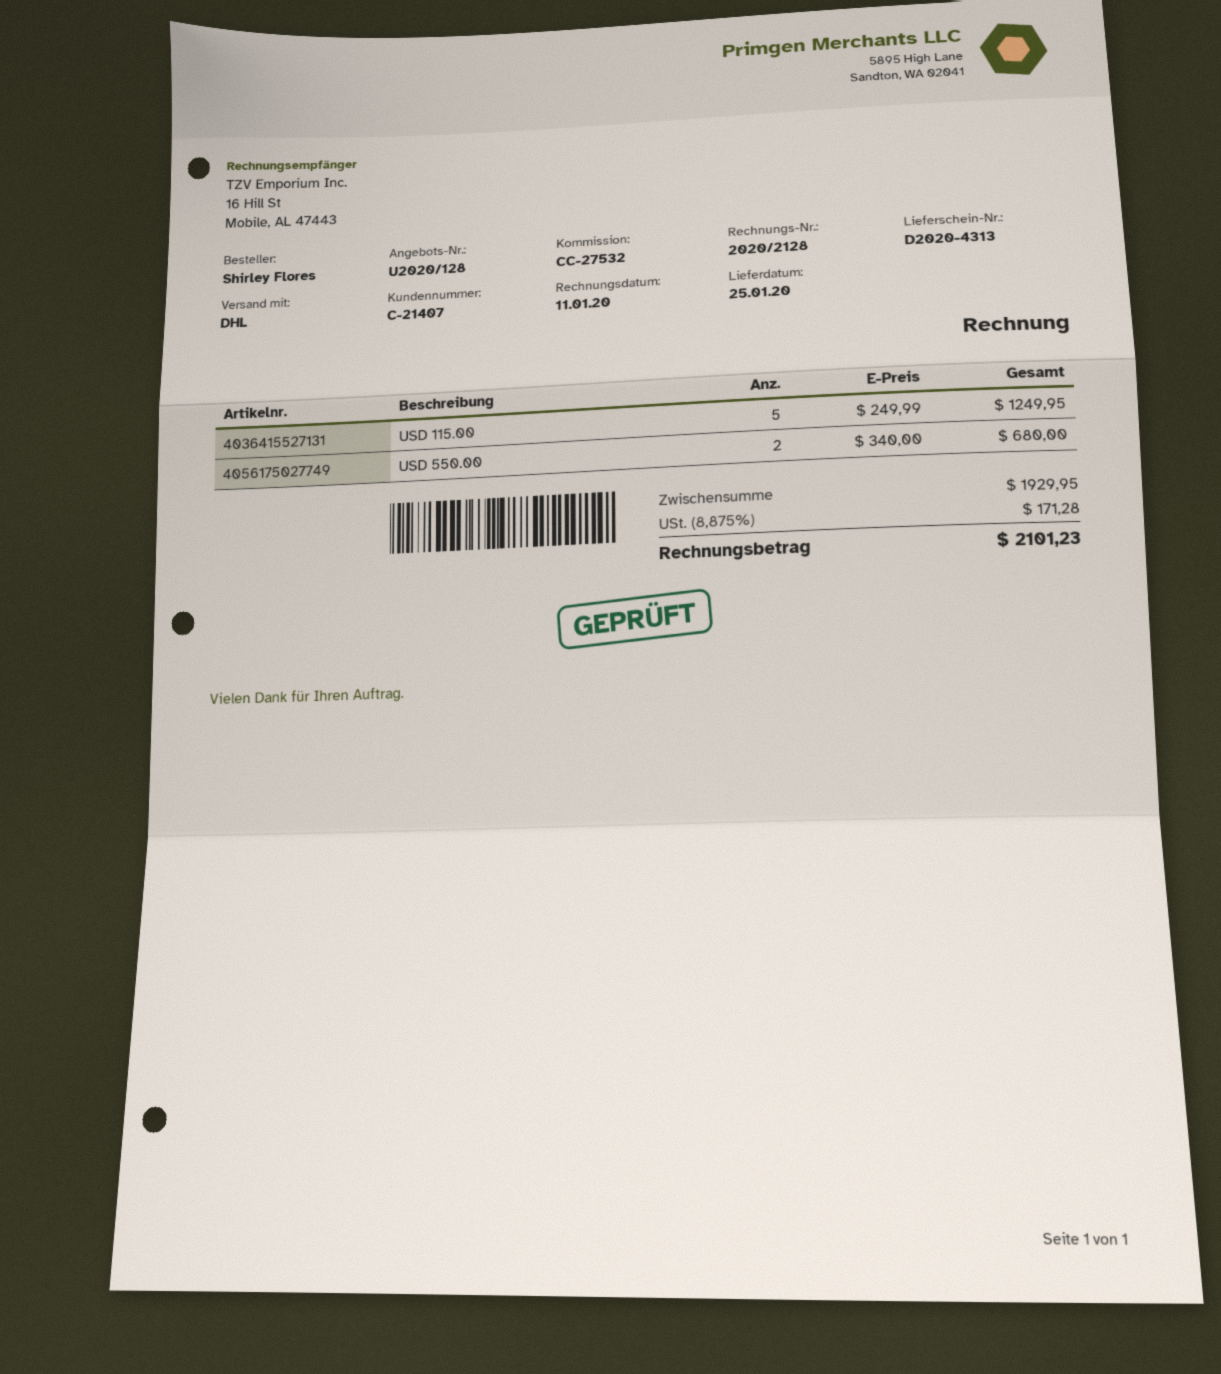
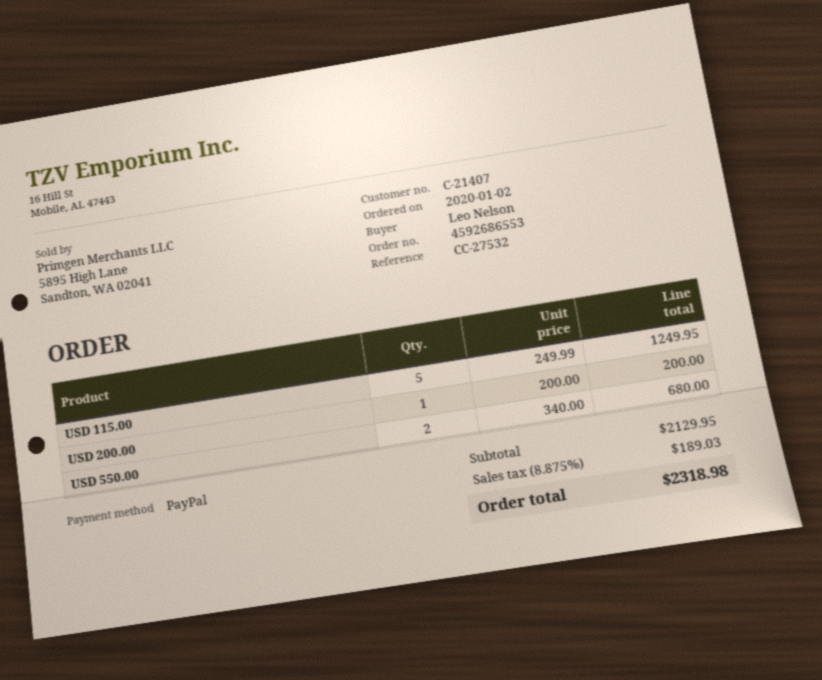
ordered by: Shirley Flores -> Leo Nelson
USD 200.00: none -> 1 x 200.00 = 200.00
subtotal: 1929.95 -> 2129.95
tax: 8.875% = 171.28 -> 8.875% = 189.03
total: 2101.23 -> 2318.98

